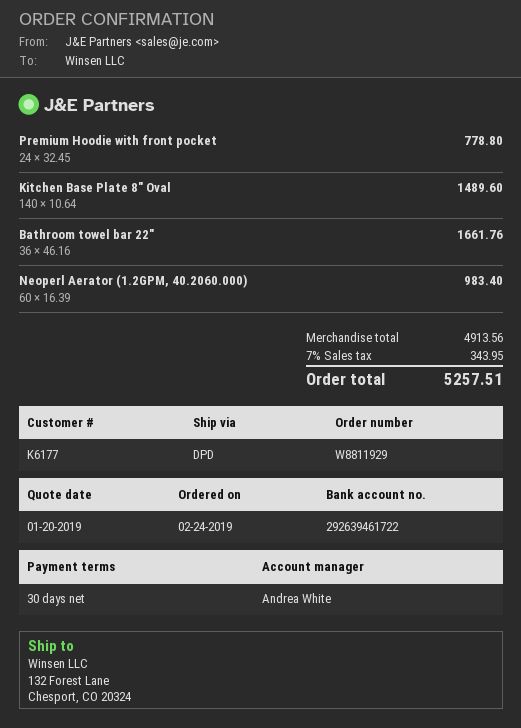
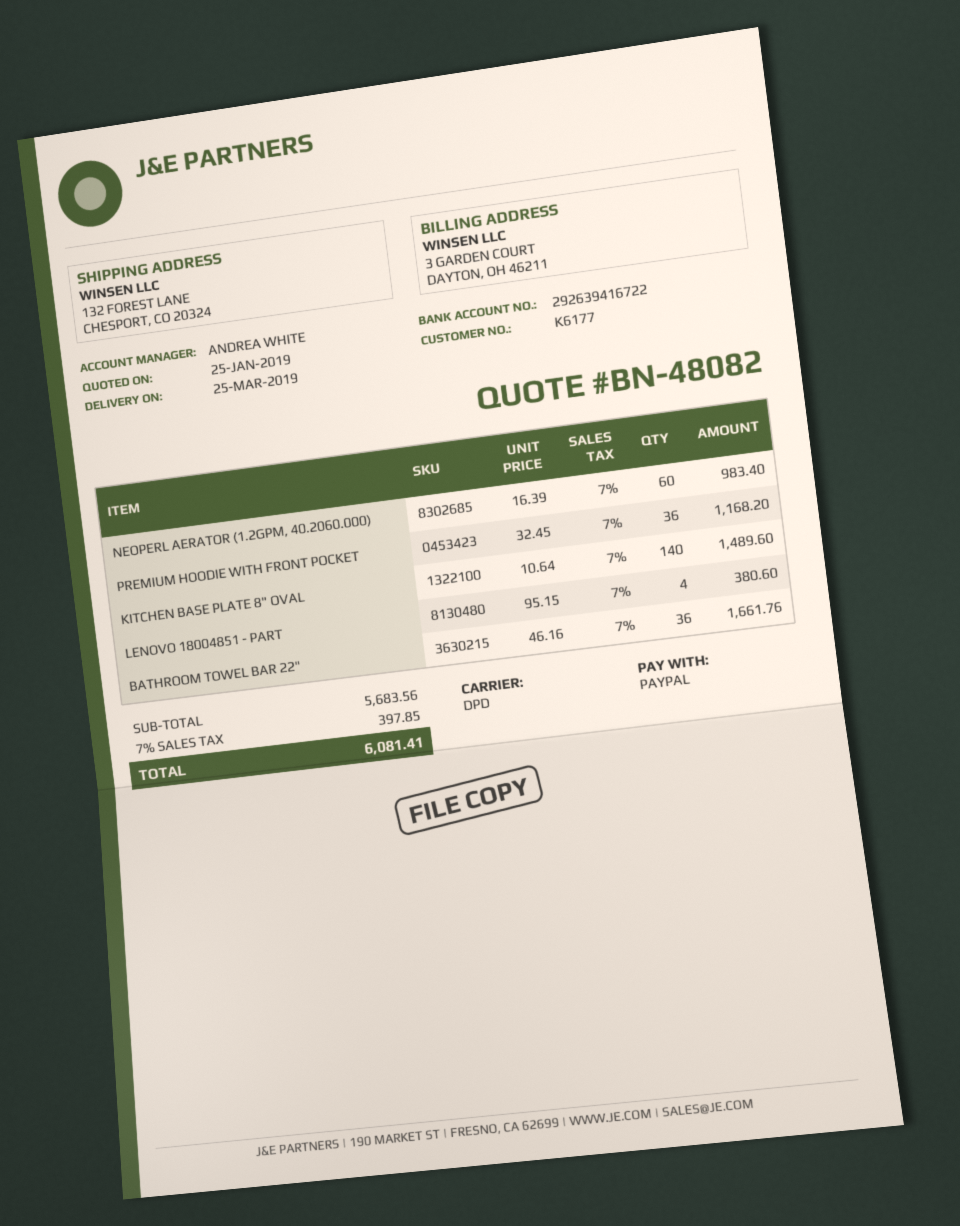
quote date: 2019-01-20 -> 2019-01-25
bank account: 292639461722 -> 292639416722
Premium Hoodie with front pocket: 24 x 32.45 = 778.80 -> 36 x 32.45 = 1168.20
LENOVO 18004851 - PART: none -> 4 x 95.15 = 380.60
subtotal: 4913.56 -> 5683.56
tax: 7% = 343.95 -> 7% = 397.85
total: 5257.51 -> 6081.41

